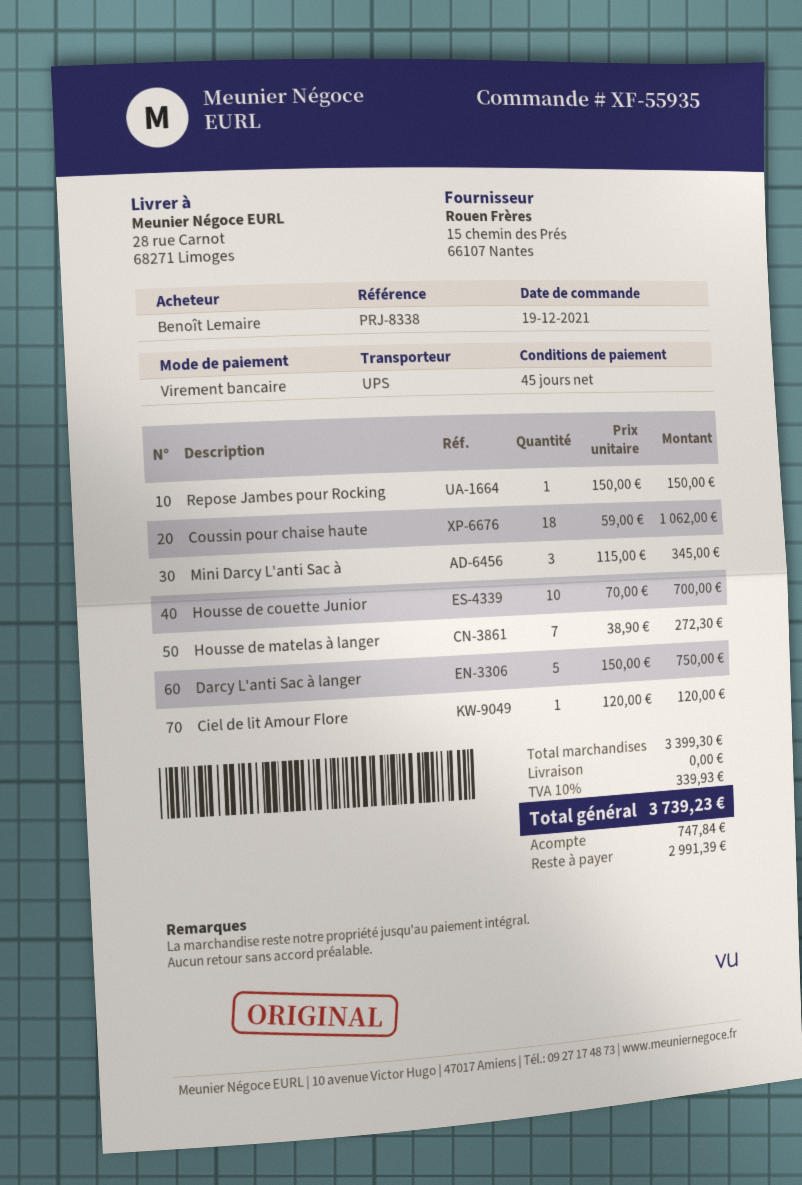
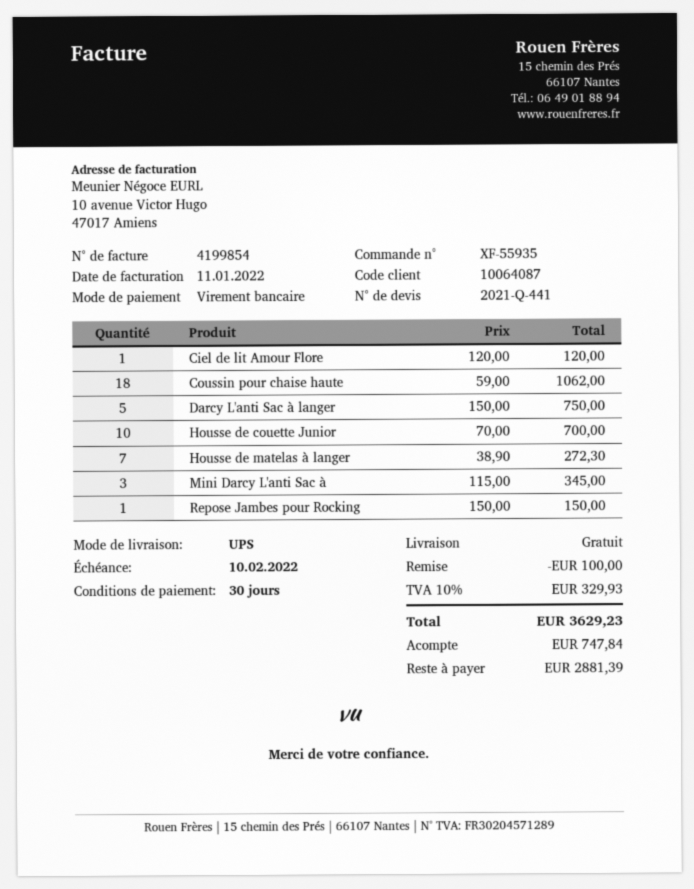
payment terms: 45 days -> 30 days
discount: none -> 100.00
tax: 10% = 339.93 -> 10% = 329.93
total: 3739.23 -> 3629.23
balance: 2991.39 -> 2881.39

